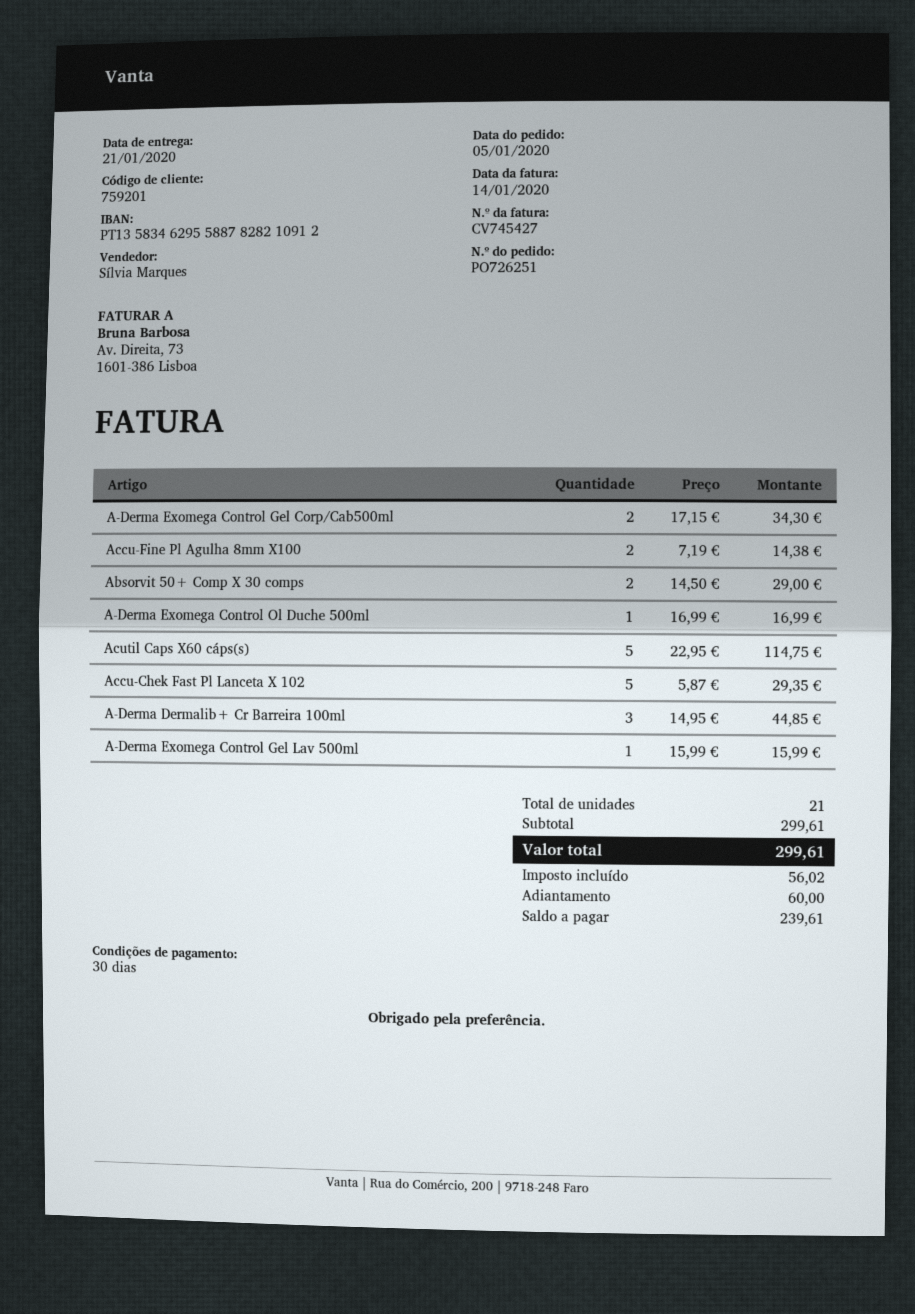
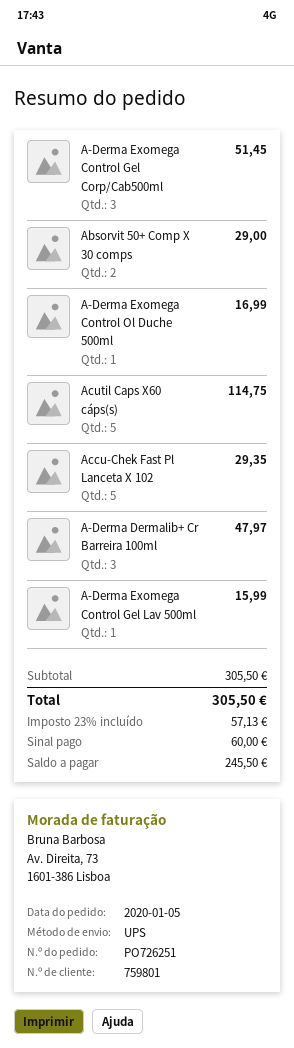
customer number: 759201 -> 759801
A-Derma Exomega Control Gel Corp/Cab500ml: 2 for 34.30 -> 3 for 51.45
Accu-Fine Pl Agulha 8mm X100: 2 for 14.38 -> none
A-Derma Dermalib+ Cr Barreira 100ml: 3 for 44.85 -> 3 for 47.97
subtotal: 299.61 -> 305.50
tax: 56.02 -> 57.13
total: 299.61 -> 305.50
balance: 239.61 -> 245.50

